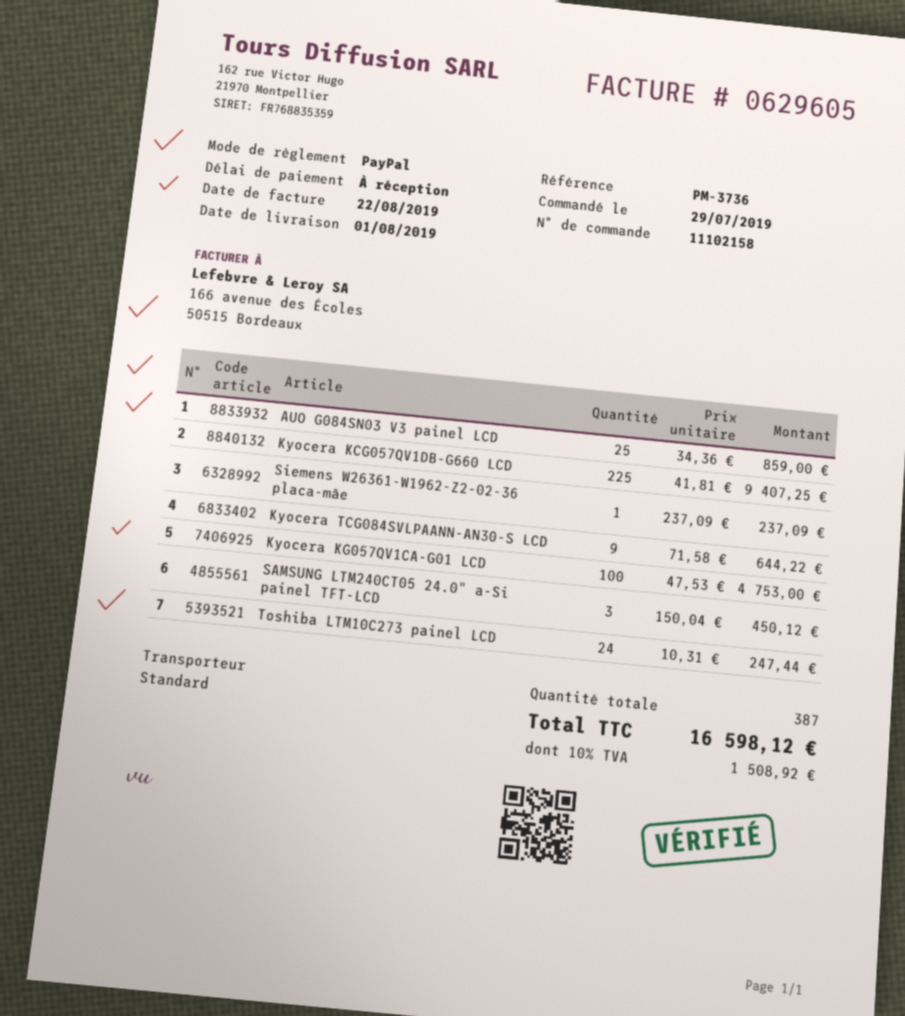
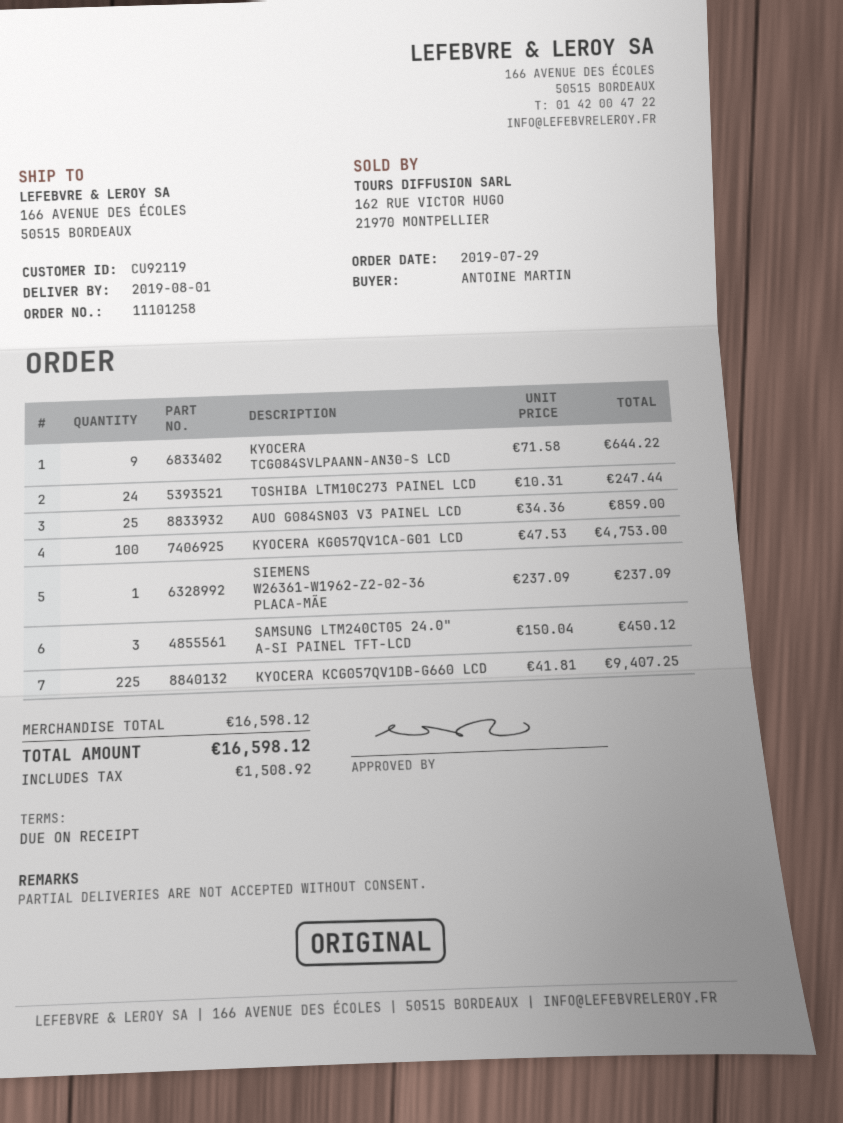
order number: 11102158 -> 11101258

